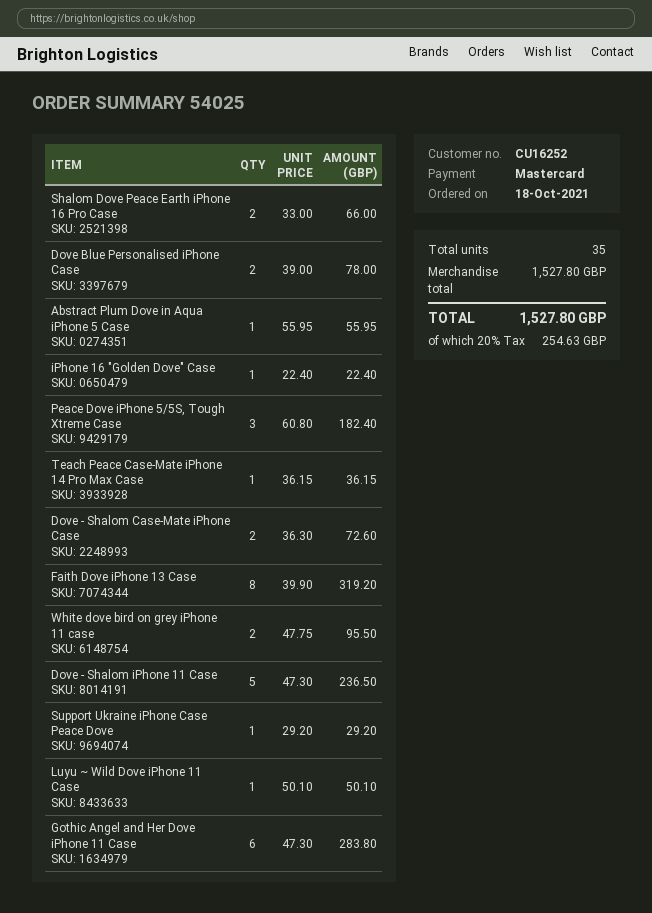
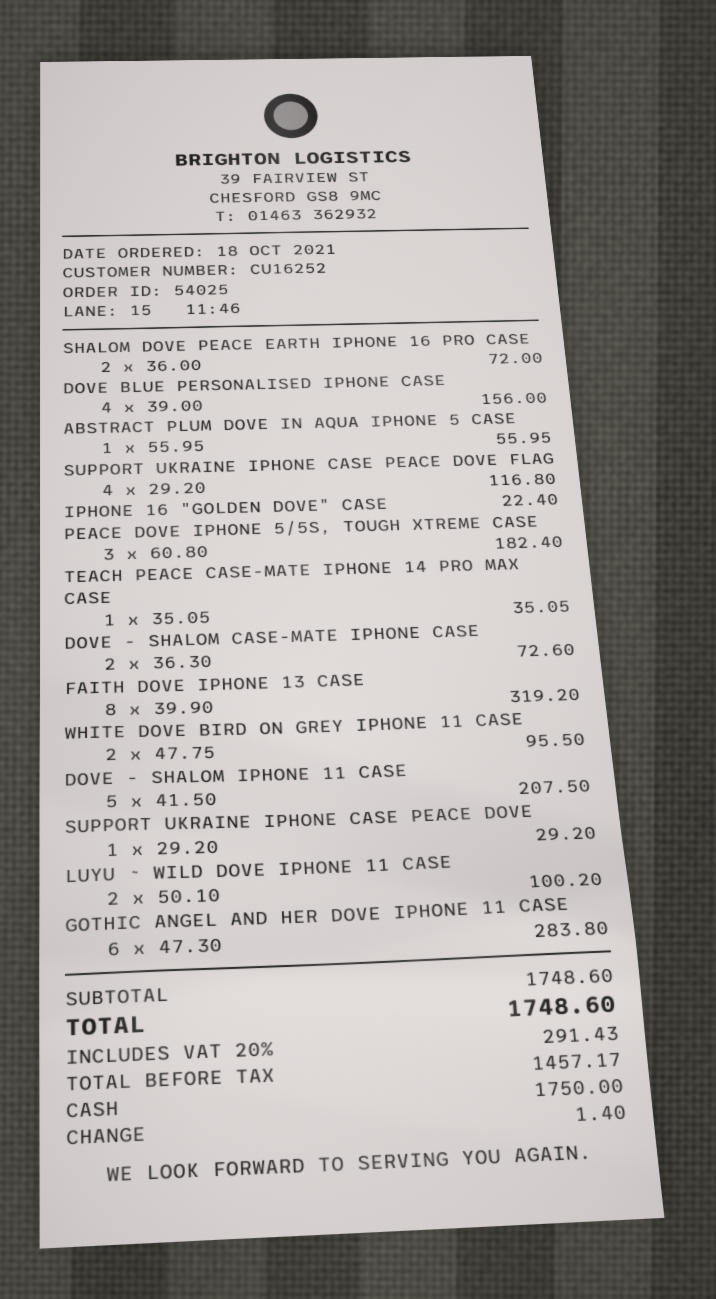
payment method: Mastercard -> cash
Shalom Dove Peace Earth iPhone 16 Pro Case: 2 x 33.00 = 66.00 -> 2 x 36.00 = 72.00
Dove Blue Personalised iPhone Case: 2 x 39.00 = 78.00 -> 4 x 39.00 = 156.00
Teach Peace Case-Mate iPhone 14 Pro Max Case: 1 x 36.15 = 36.15 -> 1 x 35.05 = 35.05
Dove - Shalom iPhone 11 Case: 5 x 47.30 = 236.50 -> 5 x 41.50 = 207.50
Luyu ~ Wild Dove iPhone 11 Case: 1 x 50.10 = 50.10 -> 2 x 50.10 = 100.20
SUPPORT UKRAINE IPHONE CASE PEACE DOVE FLAG: none -> 4 x 29.20 = 116.80
subtotal: 1527.80 -> 1748.60
tax: 20% = 254.63 -> 20% = 291.43
total: 1527.80 -> 1748.60

